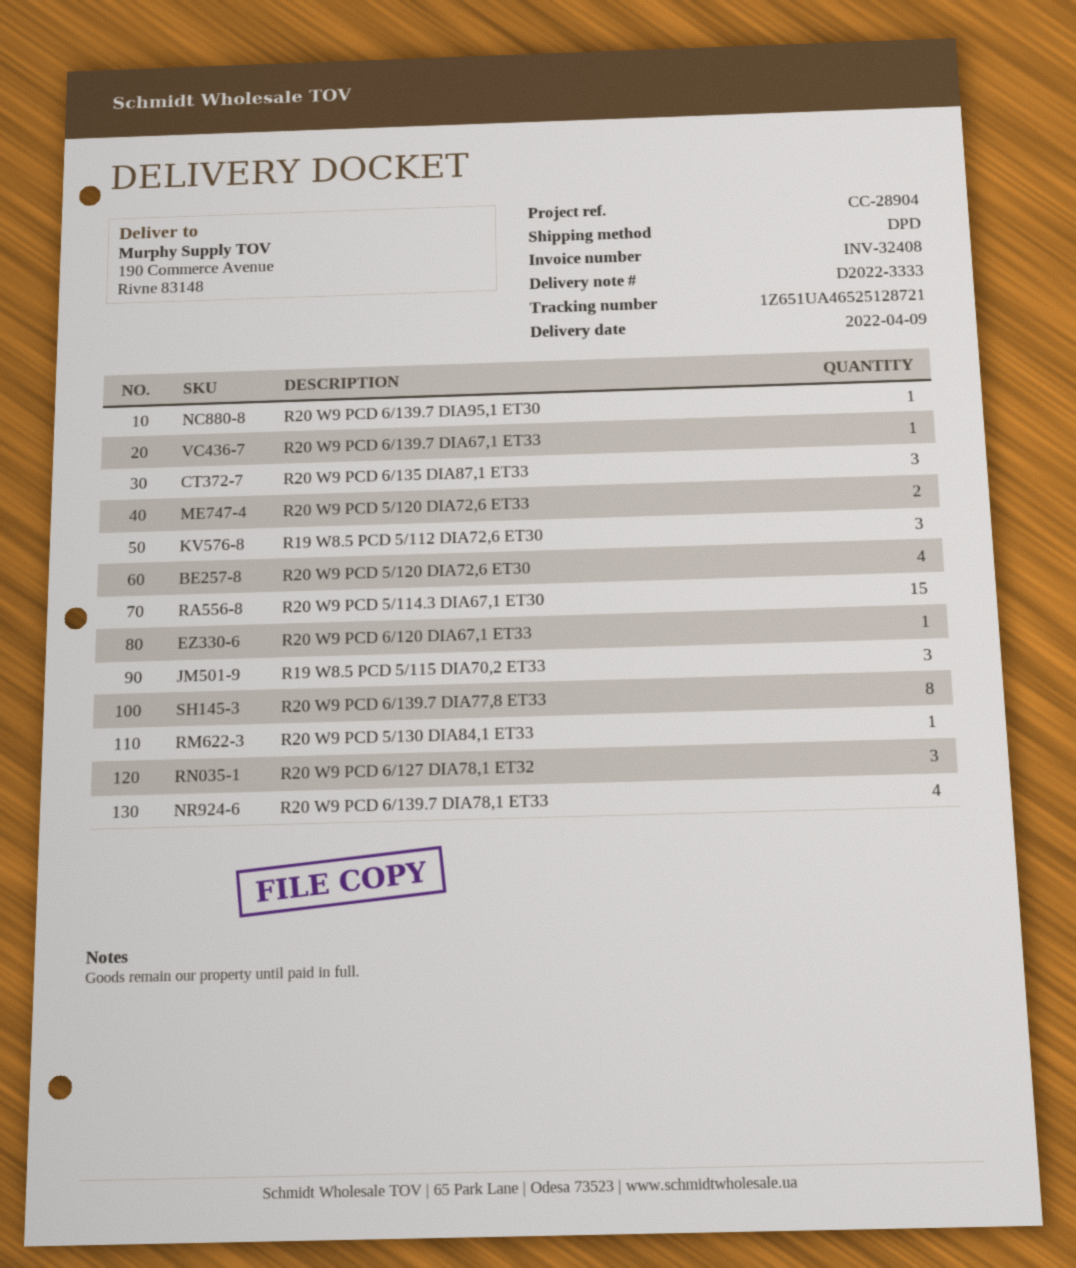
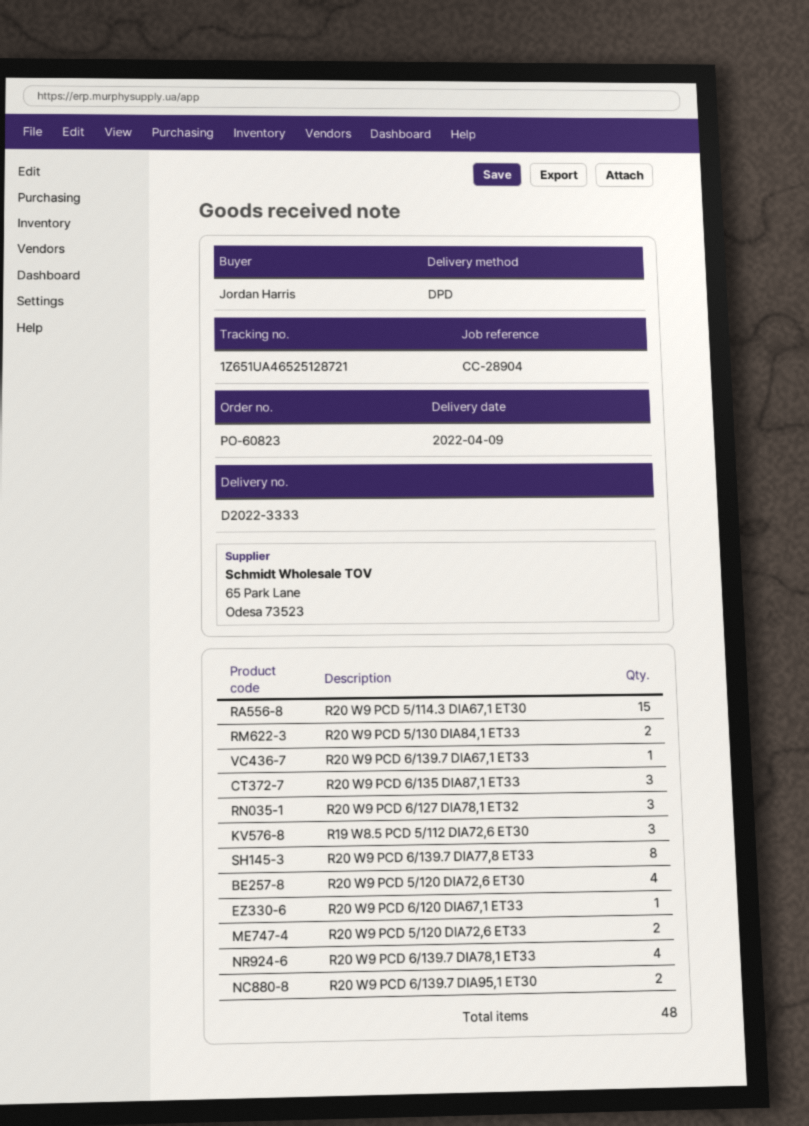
R20 W9 PCD 6/139.7 DIA95,1 ET30: 1 -> 2
R19 W8.5 PCD 5/115 DIA70,2 ET33: 3 -> none
R20 W9 PCD 5/130 DIA84,1 ET33: 1 -> 2

